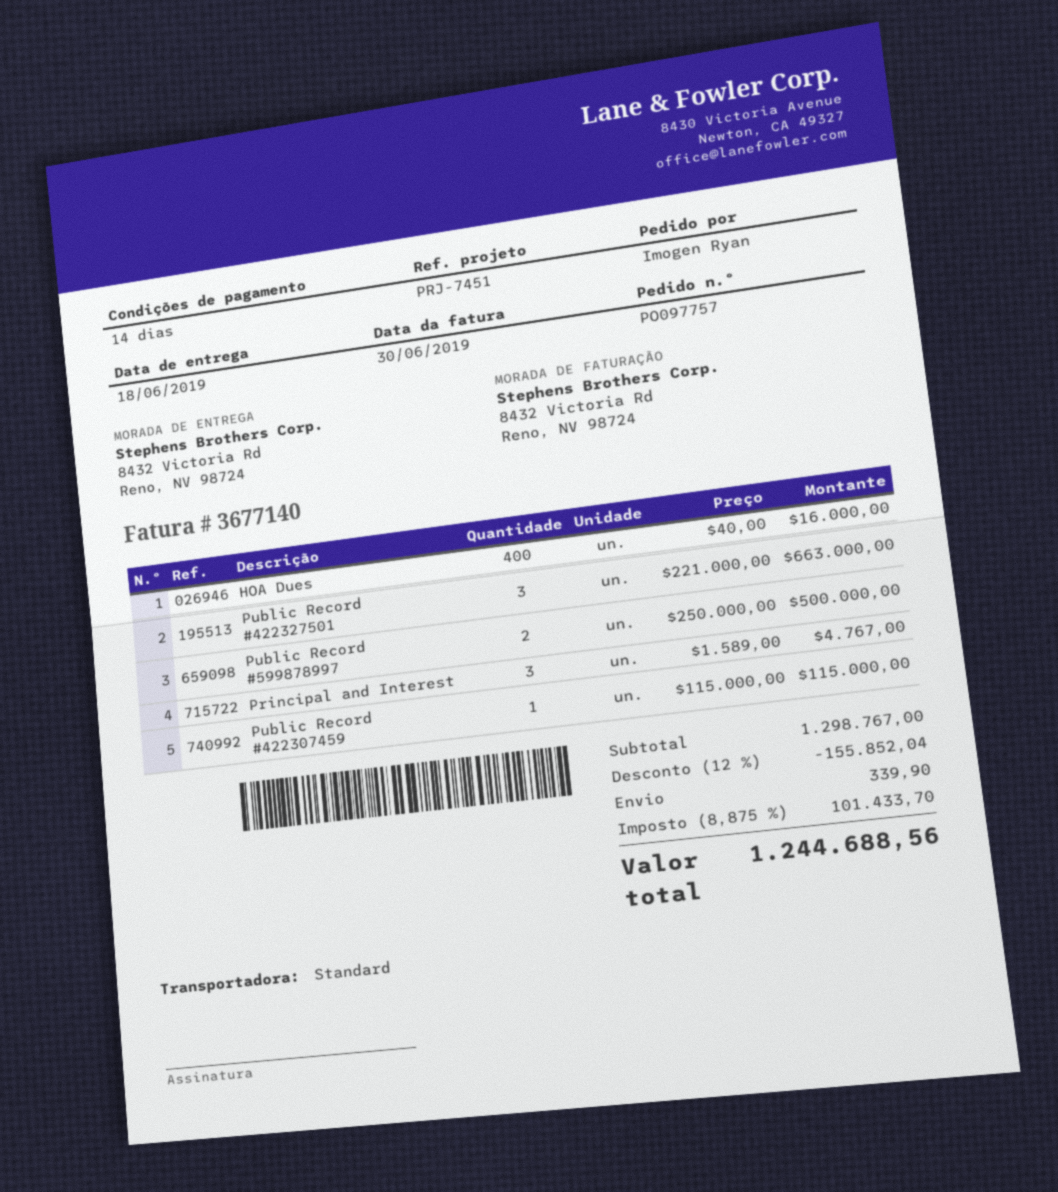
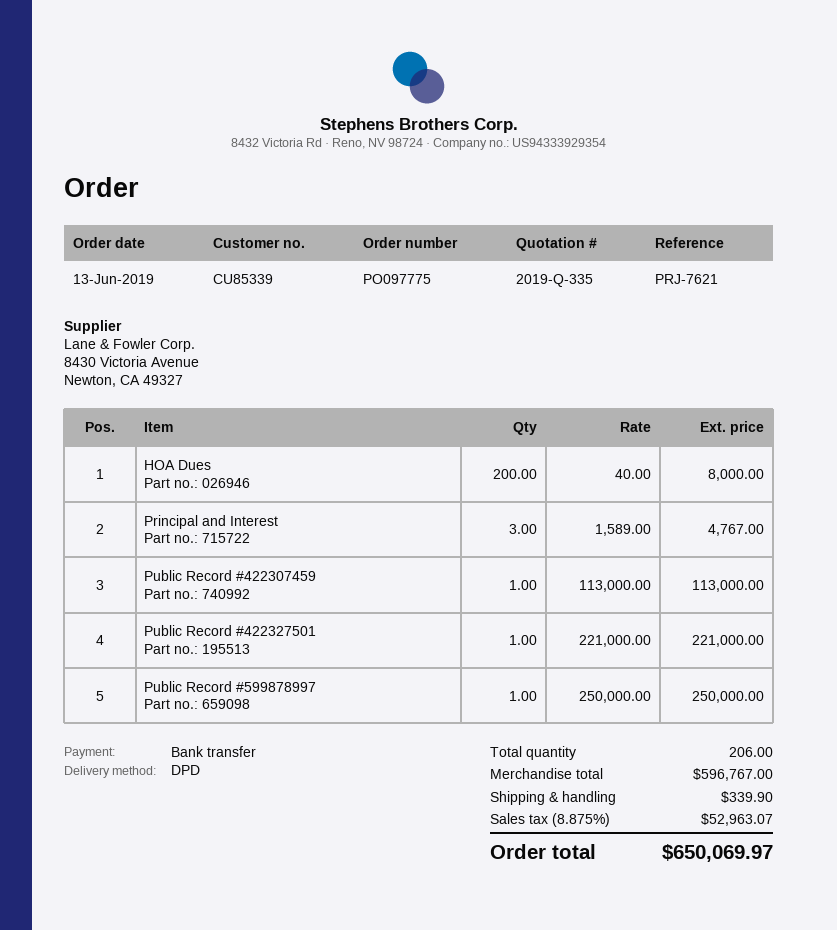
order number: PO097757 -> PO097775
reference: PRJ-7451 -> PRJ-7621
shipping method: standard -> DPD
HOA Dues: 400 x 40.00 = 16000.00 -> 200 x 40.00 = 8000.00
Public Record #422327501: 3 x 221000.00 = 663000.00 -> 1 x 221000.00 = 221000.00
Public Record #599878997: 2 x 250000.00 = 500000.00 -> 1 x 250000.00 = 250000.00
Public Record #422307459: 1 x 115000.00 = 115000.00 -> 1 x 113000.00 = 113000.00
subtotal: 1298767.00 -> 596767.00
discount: 12% = 155852.04 -> none
tax: 8.875% = 101433.70 -> 8.875% = 52963.07
total: 1244688.56 -> 650069.97

